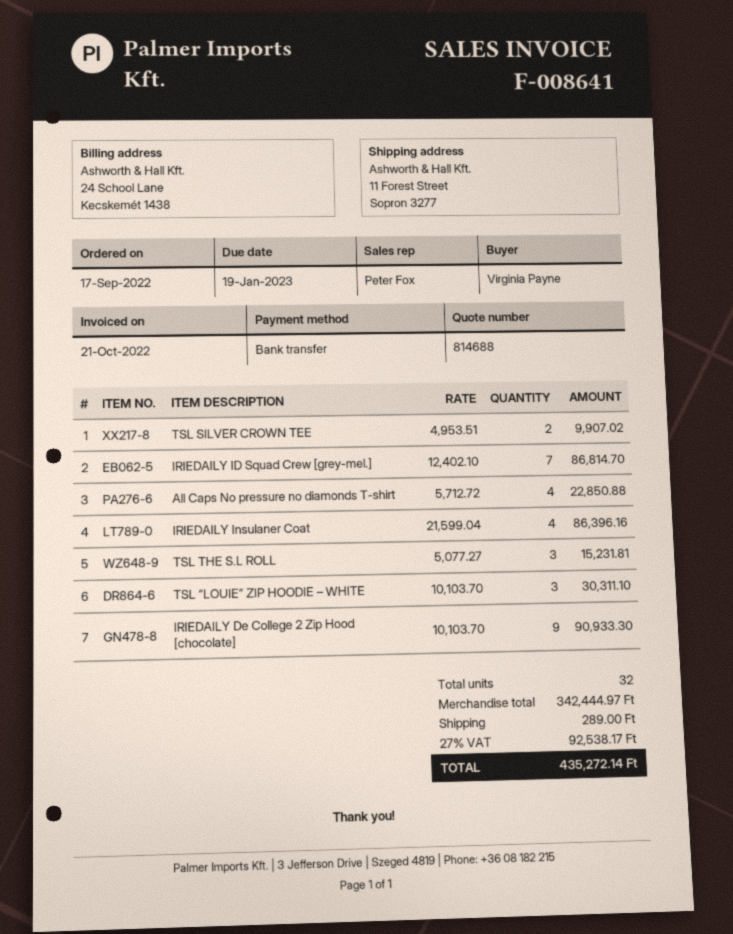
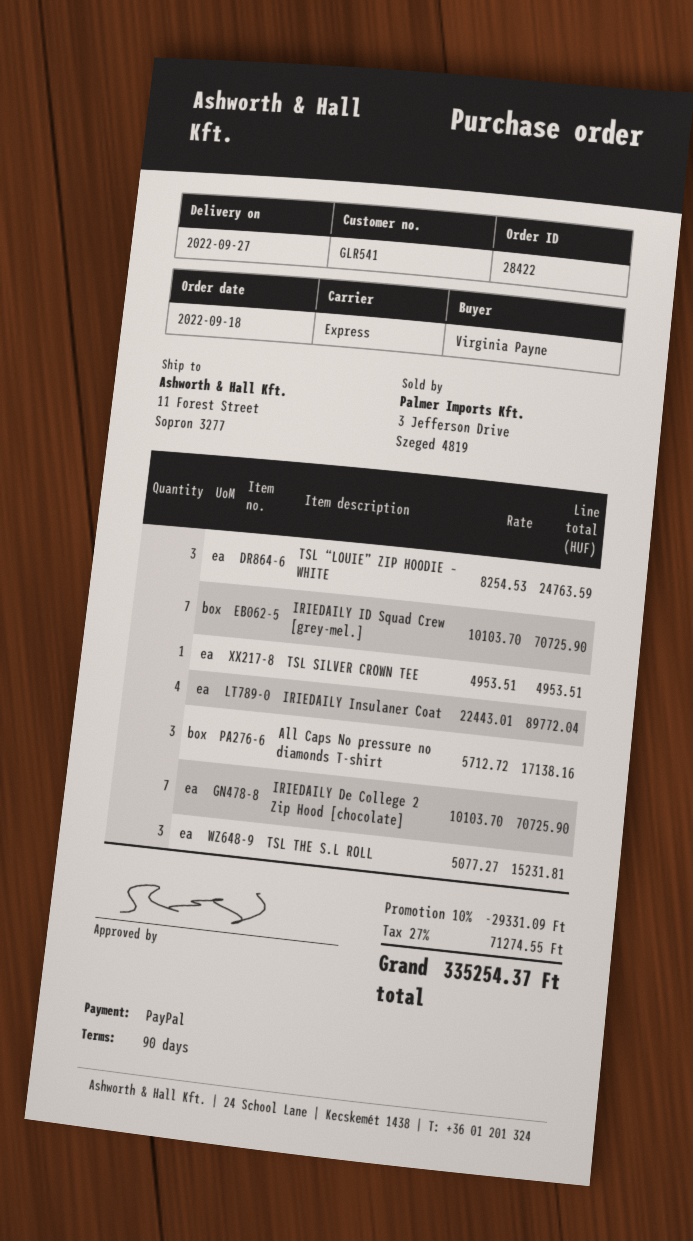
order date: 2022-09-17 -> 2022-09-18
payment method: bank transfer -> PayPal
TSL SILVER CROWN TEE: 2 x 4953.51 = 9907.02 -> 1 x 4953.51 = 4953.51
IRIEDAILY ID Squad Crew [grey-mel.]: 7 x 12402.10 = 86814.70 -> 7 x 10103.70 = 70725.90
All Caps No pressure no diamonds T-shirt: 4 x 5712.72 = 22850.88 -> 3 x 5712.72 = 17138.16
IRIEDAILY Insulaner Coat: 4 x 21599.04 = 86396.16 -> 4 x 22443.01 = 89772.04
TSL “LOUIE” ZIP HOODIE – WHITE: 3 x 10103.70 = 30311.10 -> 3 x 8254.53 = 24763.59
IRIEDAILY De College 2 Zip Hood [chocolate]: 9 x 10103.70 = 90933.30 -> 7 x 10103.70 = 70725.90
discount: none -> 10% = 29331.09
shipping: 289.00 -> none
tax: 27% = 92538.17 -> 27% = 71274.55
total: 435272.14 -> 335254.37

